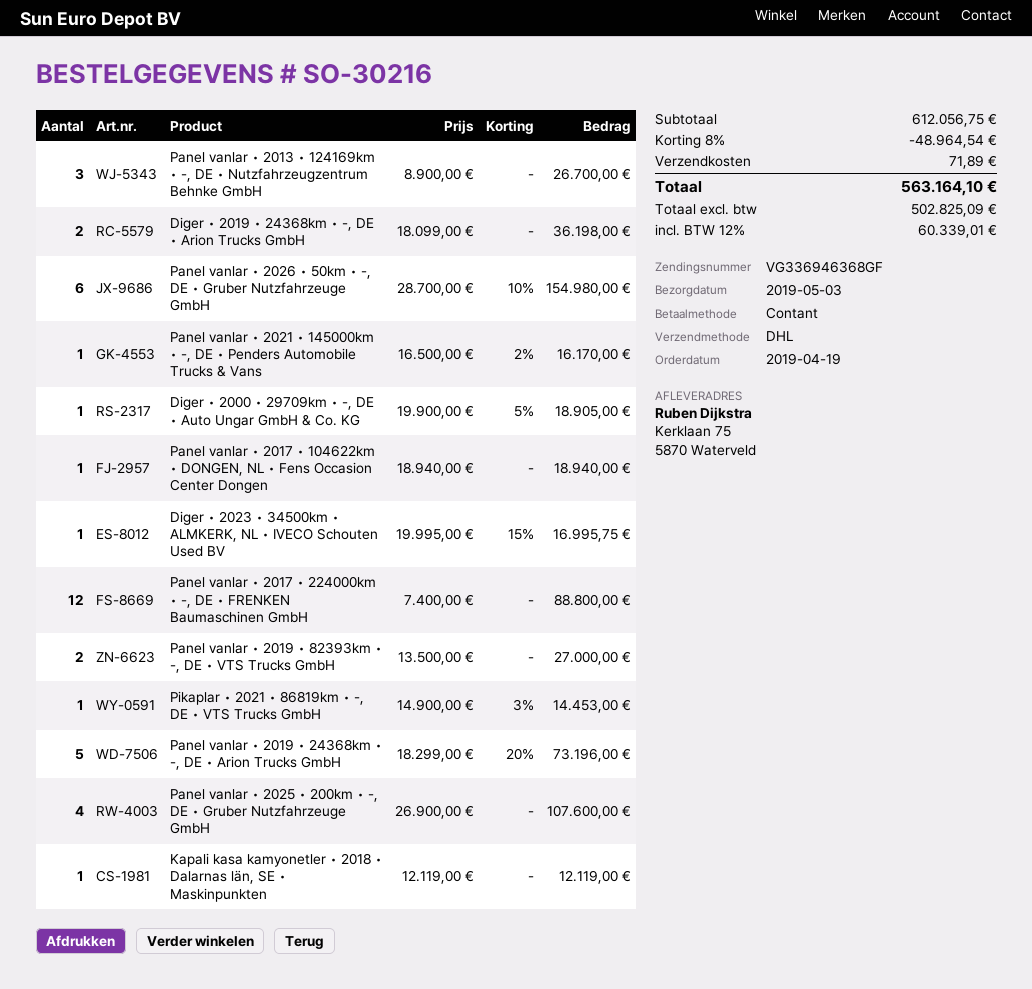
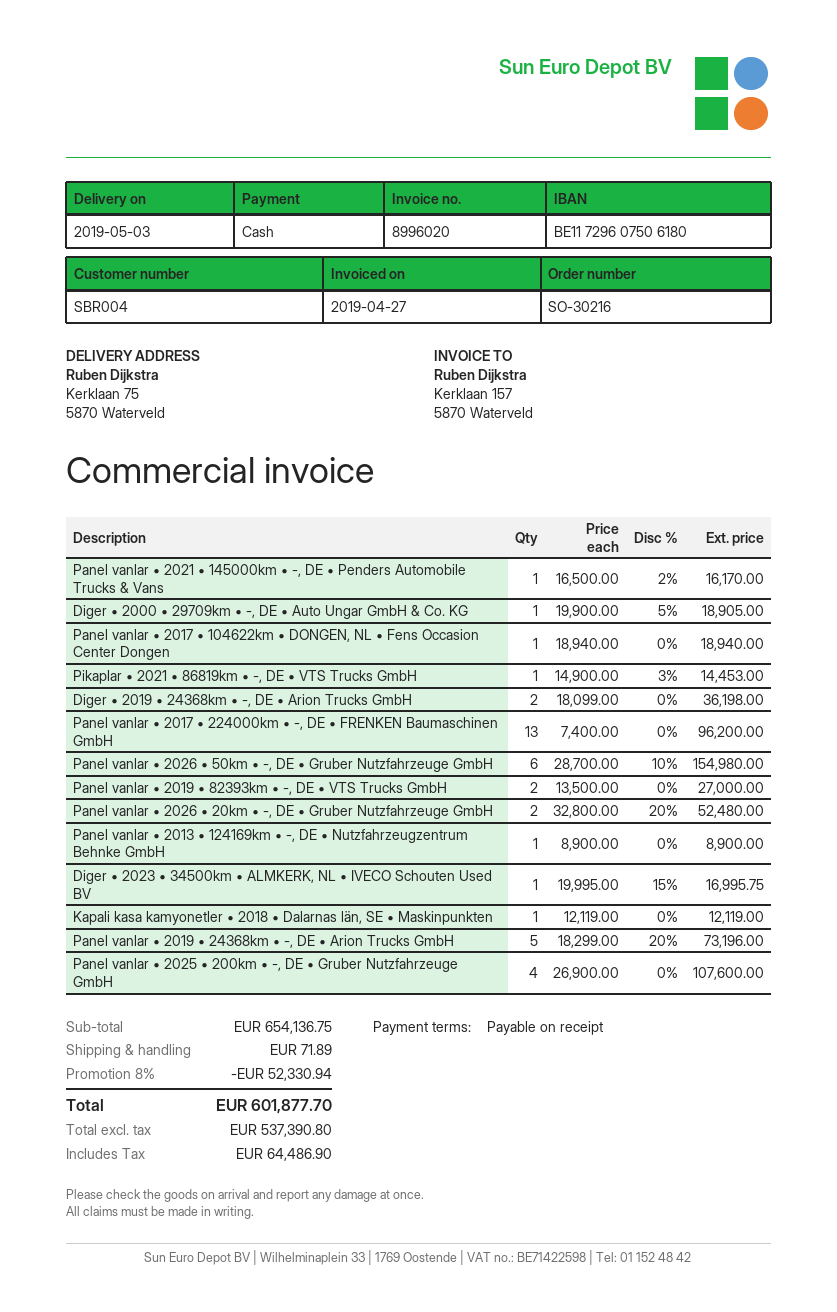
Panel vanlar • 2013 • 124169km • -, DE • Nutzfahrzeugzentrum Behnke GmbH: 3 x 8900.00 = 26700.00 -> 1 x 8900.00 = 8900.00
Panel vanlar • 2017 • 224000km • -, DE • FRENKEN Baumaschinen GmbH: 12 x 7400.00 = 88800.00 -> 13 x 7400.00 = 96200.00
Panel vanlar • 2026 • 20km • -, DE • Gruber Nutzfahrzeuge GmbH: none -> 2 x 32800.00 - 20% = 52480.00
subtotal: 612056.75 -> 654136.75
discount: 8% = 48964.54 -> 8% = 52330.94
net: 502825.09 -> 537390.80
tax: 60339.01 -> 64486.90
total: 563164.10 -> 601877.70

